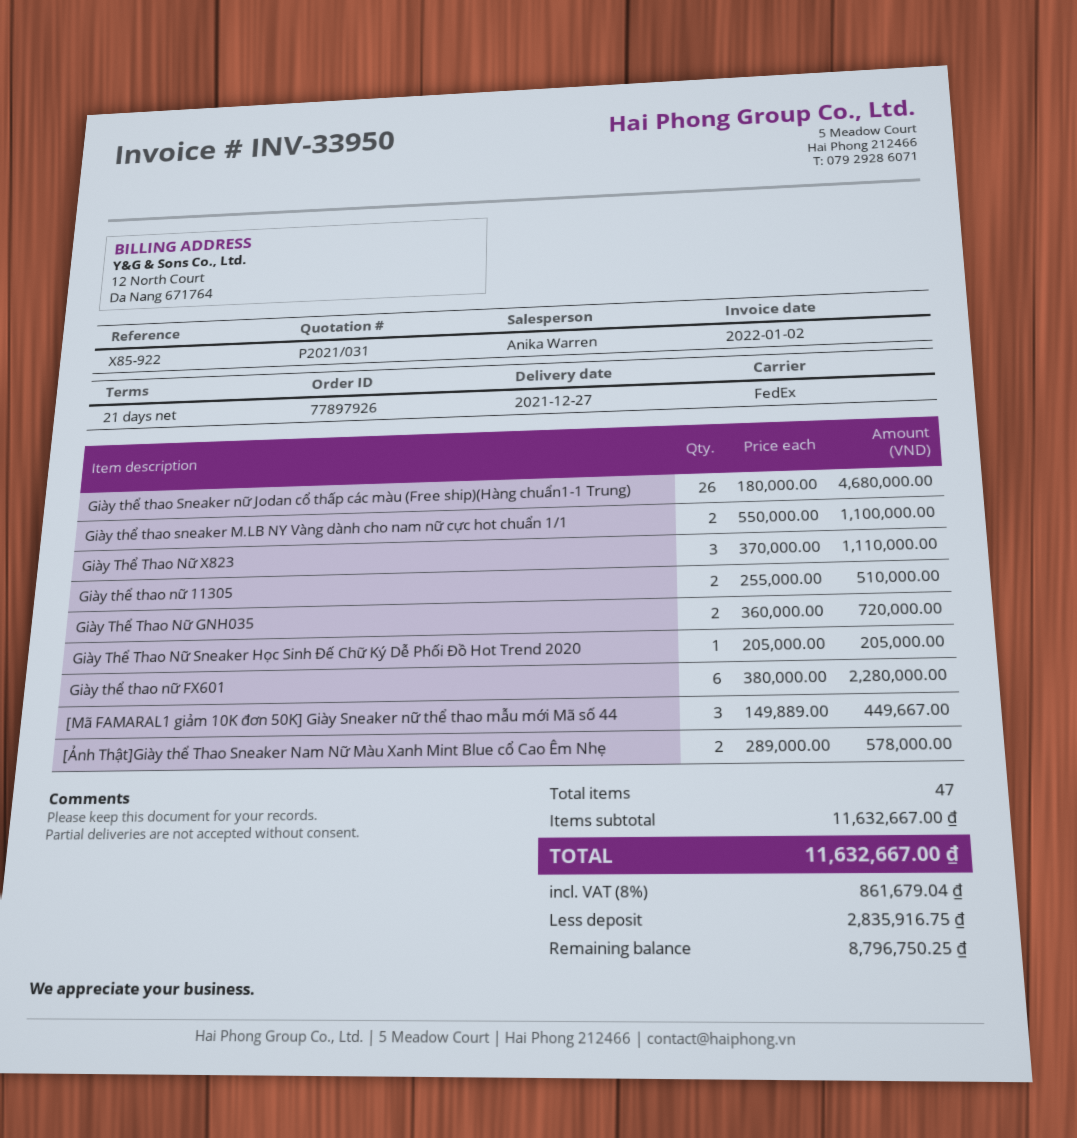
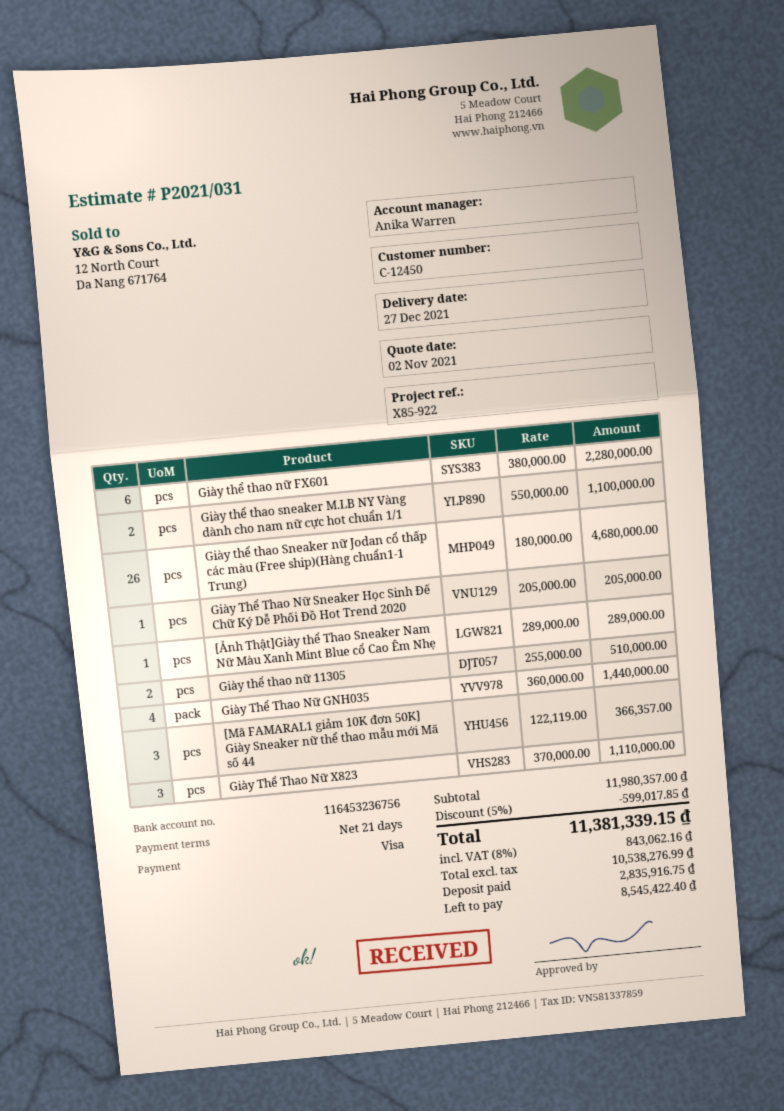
Giày Thể Thao Nữ GNH035: 2 x 360000.00 = 720000.00 -> 4 x 360000.00 = 1440000.00
[Mã FAMARAL1 giảm 10K đơn 50K] Giày Sneaker nữ thể thao mẫu mới Mã số 44: 3 x 149889.00 = 449667.00 -> 3 x 122119.00 = 366357.00
[Ảnh Thật]Giày thể Thao Sneaker Nam Nữ Màu Xanh Mint Blue cổ Cao Êm Nhẹ: 2 x 289000.00 = 578000.00 -> 1 x 289000.00 = 289000.00
subtotal: 11632667.00 -> 11980357.00
discount: none -> 5% = 599017.85
tax: 8% = 861679.04 -> 8% = 843062.16
total: 11632667.00 -> 11381339.15
balance: 8796750.25 -> 8545422.40

